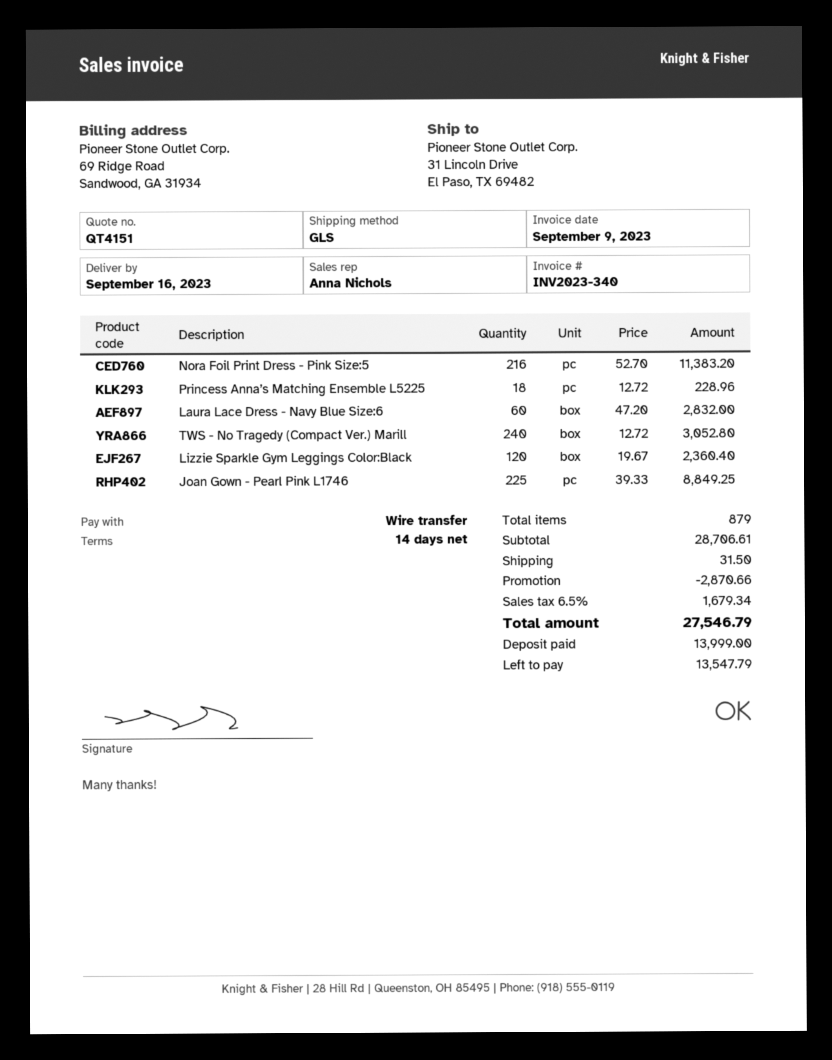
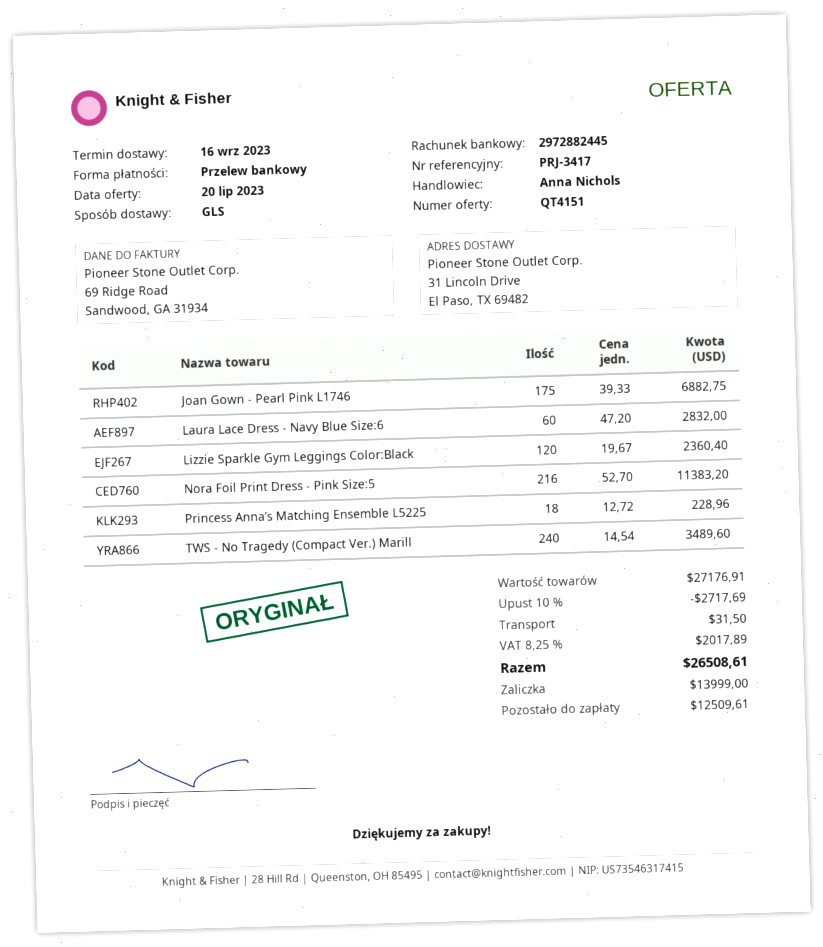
TWS - No Tragedy (Compact Ver.) Marill: 240 x 12.72 = 3052.80 -> 240 x 14.54 = 3489.60
Joan Gown - Pearl Pink L1746: 225 x 39.33 = 8849.25 -> 175 x 39.33 = 6882.75
subtotal: 28706.61 -> 27176.91
discount: 2870.66 -> 2717.69
tax: 6.5% = 1679.34 -> 8.25% = 2017.89
total: 27546.79 -> 26508.61
balance: 13547.79 -> 12509.61

